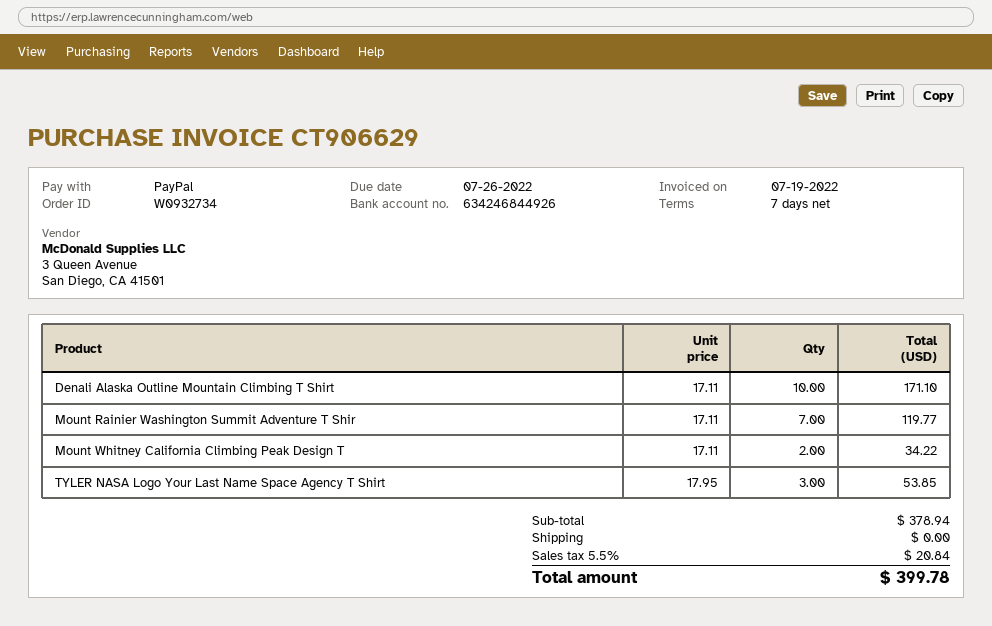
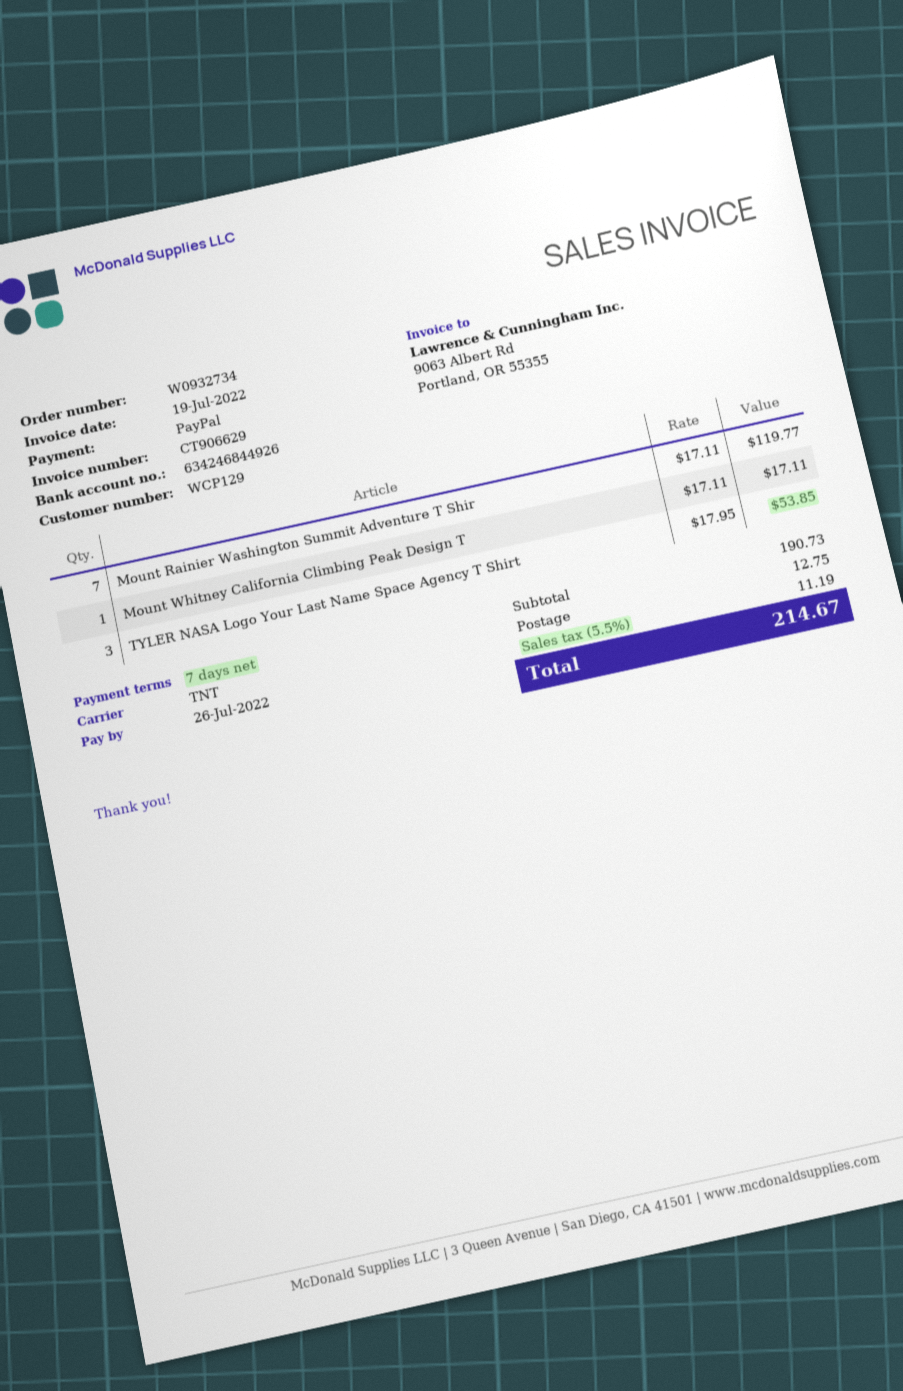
Denali Alaska Outline Mountain Climbing T Shirt: 10 x 17.11 = 171.10 -> none
Mount Whitney California Climbing Peak Design T: 2 x 17.11 = 34.22 -> 1 x 17.11 = 17.11
subtotal: 378.94 -> 190.73
shipping: 0.00 -> 12.75
tax: 5.5% = 20.84 -> 5.5% = 11.19
total: 399.78 -> 214.67

